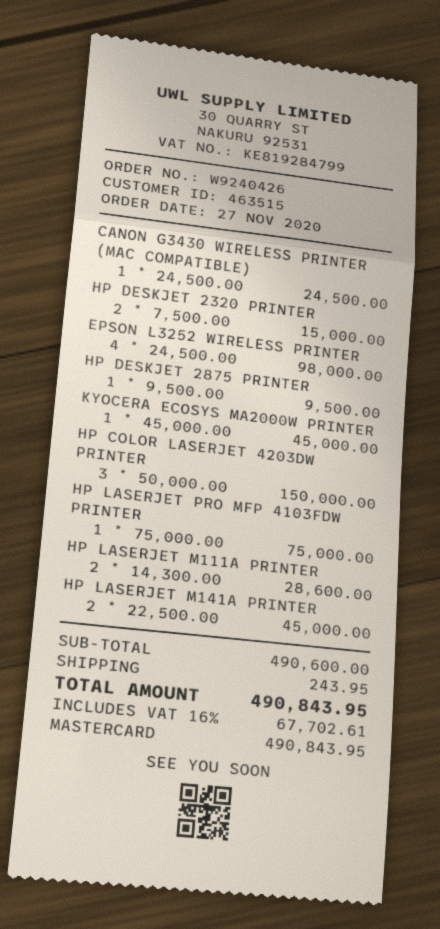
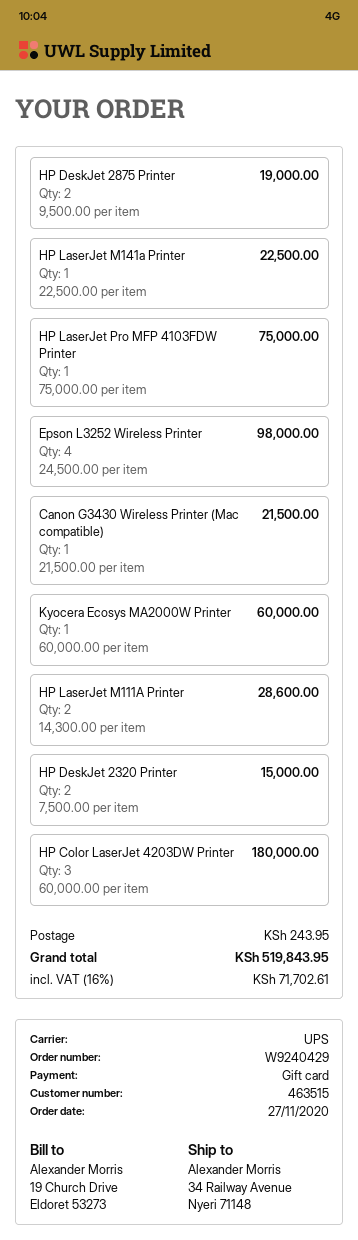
order number: W9240426 -> W9240429
payment method: Mastercard -> gift card
CANON G3430 WIRELESS PRINTER (MAC COMPATIBLE): 1 x 24500.00 = 24500.00 -> 1 x 21500.00 = 21500.00
HP DESKJET 2875 PRINTER: 1 x 9500.00 = 9500.00 -> 2 x 9500.00 = 19000.00
KYOCERA ECOSYS MA2000W PRINTER: 1 x 45000.00 = 45000.00 -> 1 x 60000.00 = 60000.00
HP COLOR LASERJET 4203DW PRINTER: 3 x 50000.00 = 150000.00 -> 3 x 60000.00 = 180000.00
HP LASERJET M141A PRINTER: 2 x 22500.00 = 45000.00 -> 1 x 22500.00 = 22500.00
tax: 16% = 67702.61 -> 16% = 71702.61
total: 490843.95 -> 519843.95

